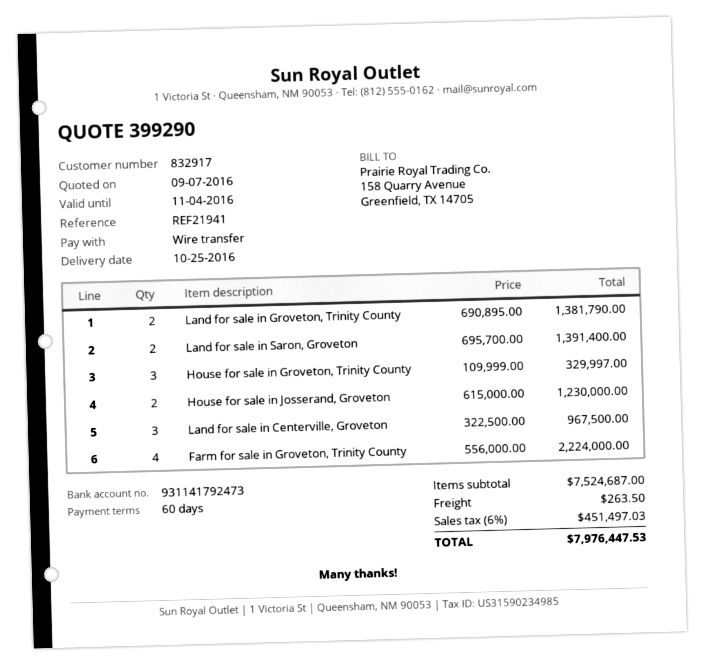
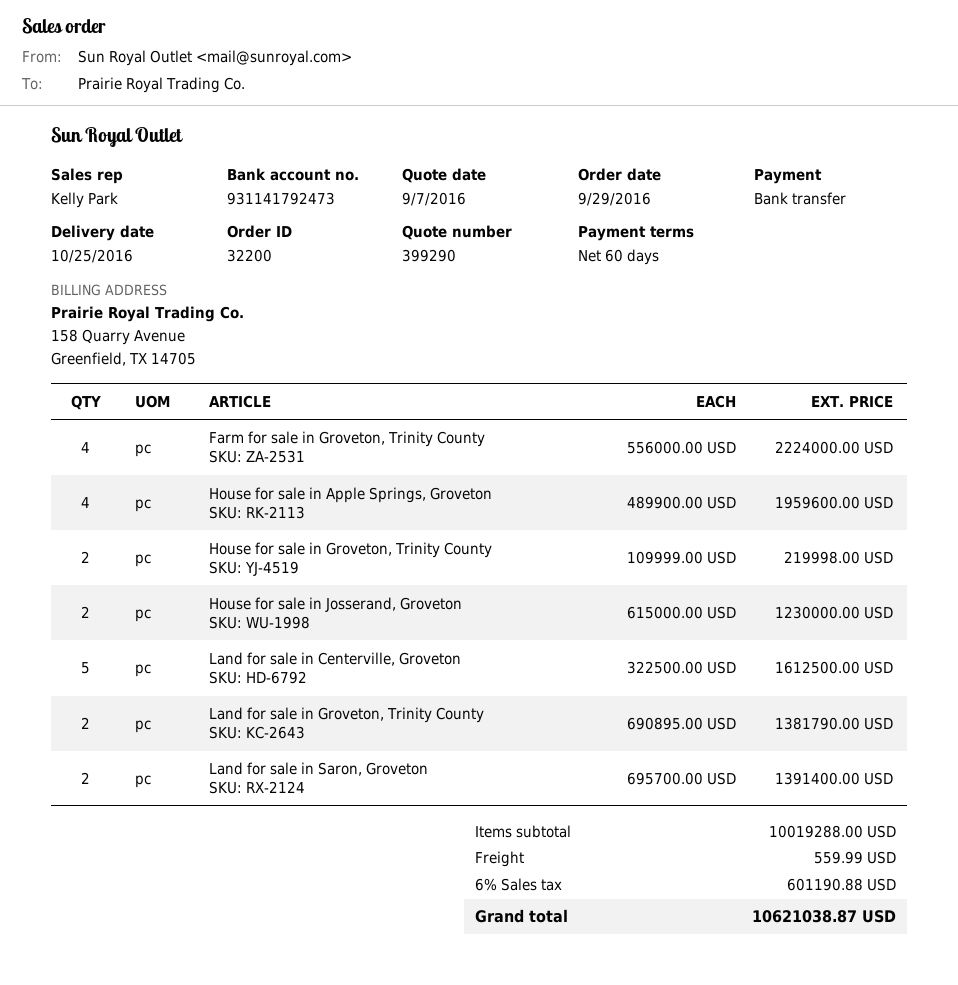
House for sale in Groveton, Trinity County: 3 x 109999.00 = 329997.00 -> 2 x 109999.00 = 219998.00
Land for sale in Centerville, Groveton: 3 x 322500.00 = 967500.00 -> 5 x 322500.00 = 1612500.00
House for sale in Apple Springs, Groveton: none -> 4 x 489900.00 = 1959600.00
subtotal: 7524687.00 -> 10019288.00
shipping: 263.50 -> 559.99
tax: 6% = 451497.03 -> 6% = 601190.88
total: 7976447.53 -> 10621038.87

